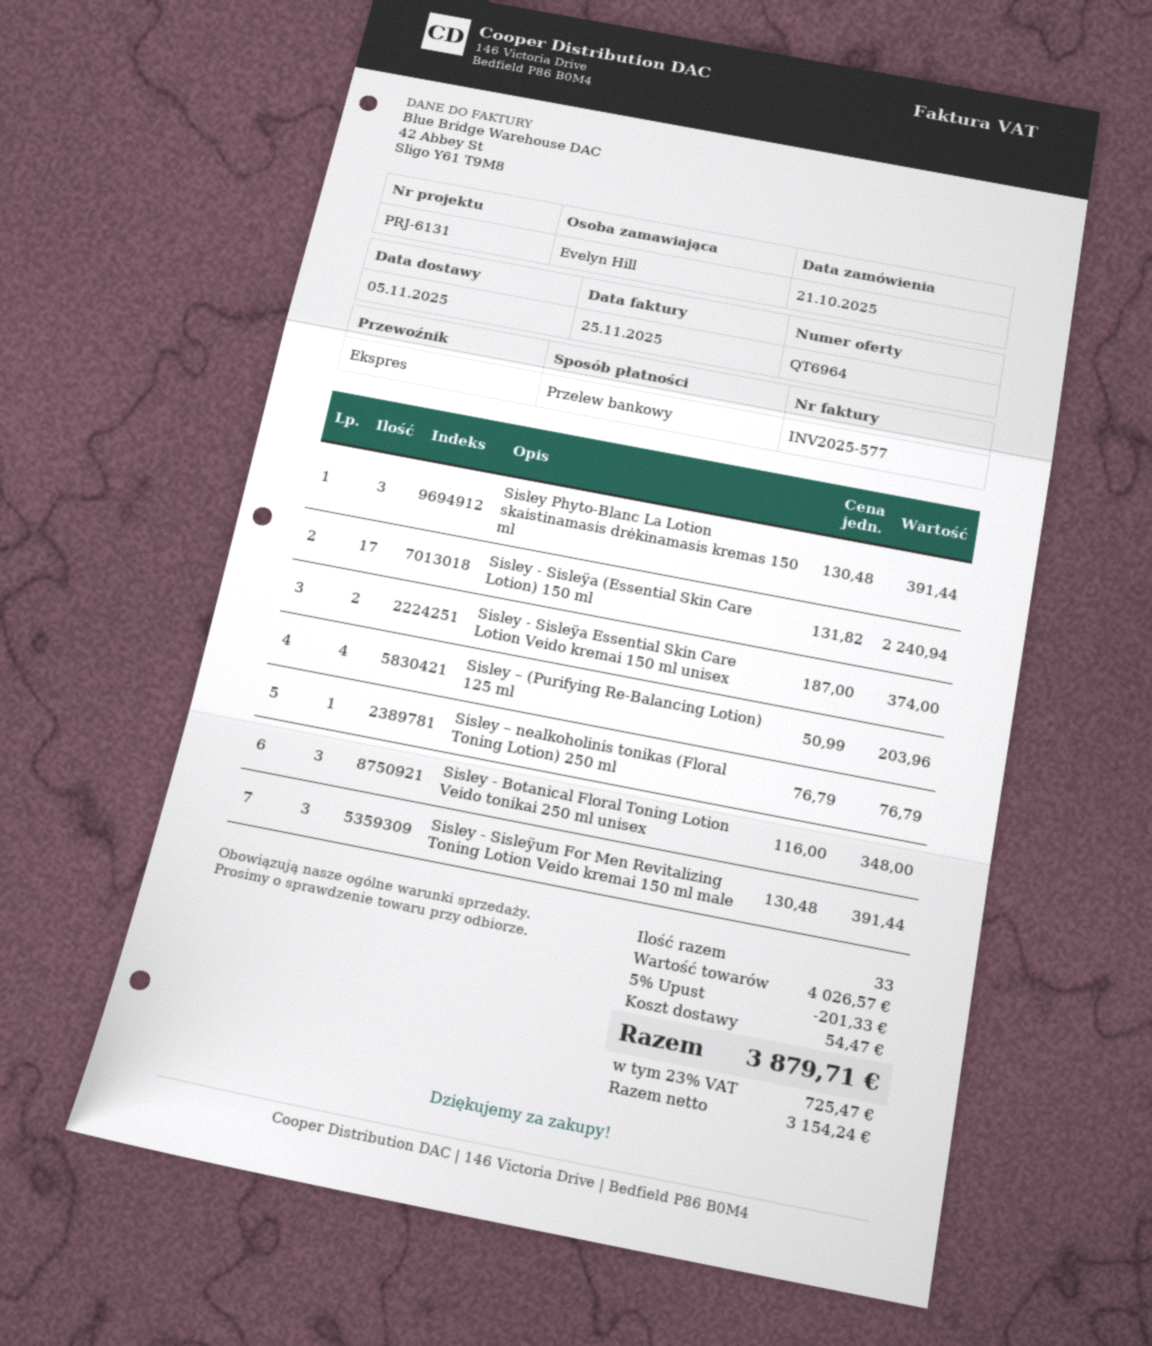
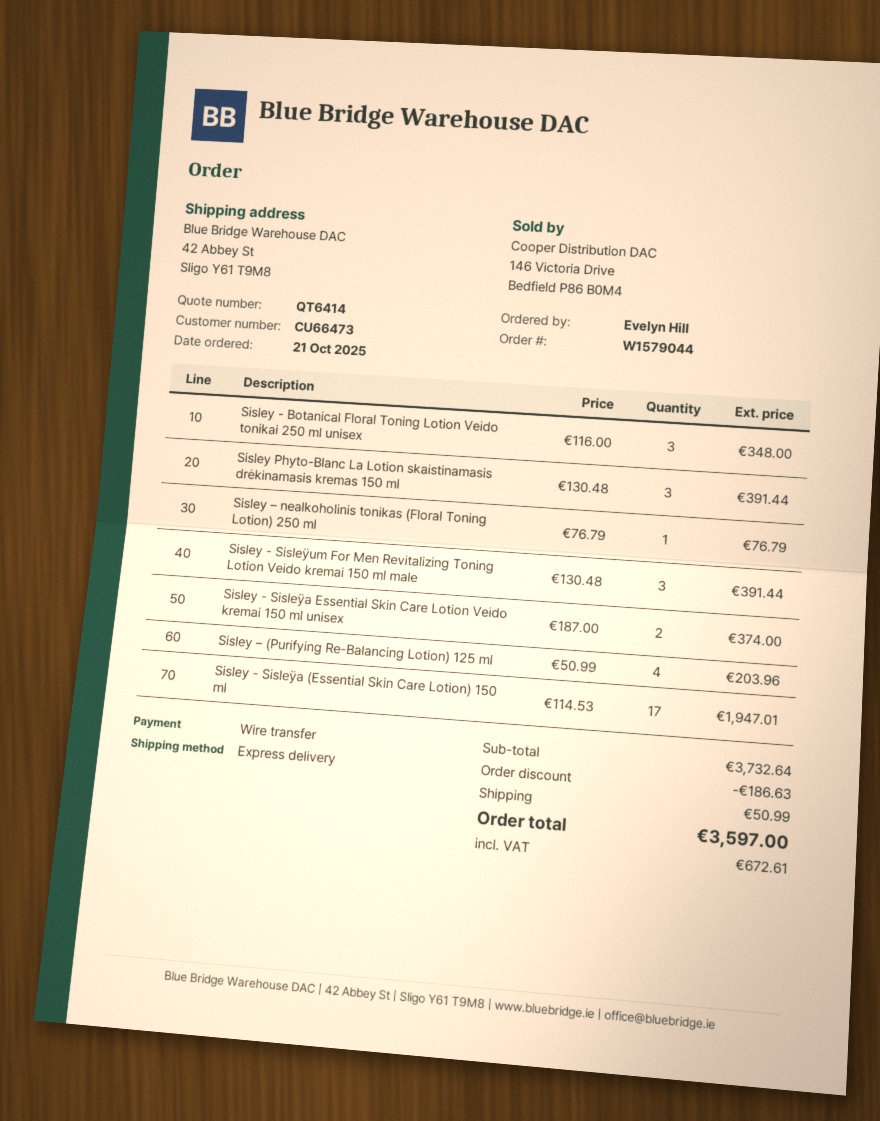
quote number: QT6964 -> QT6414
Sisley - Sisleÿa (Essential Skin Care Lotion) 150 ml: 17 x 131.82 = 2240.94 -> 17 x 114.53 = 1947.01
subtotal: 4026.57 -> 3732.64
discount: 201.33 -> 186.63
shipping: 54.47 -> 50.99
tax: 725.47 -> 672.61
total: 3879.71 -> 3597.00

